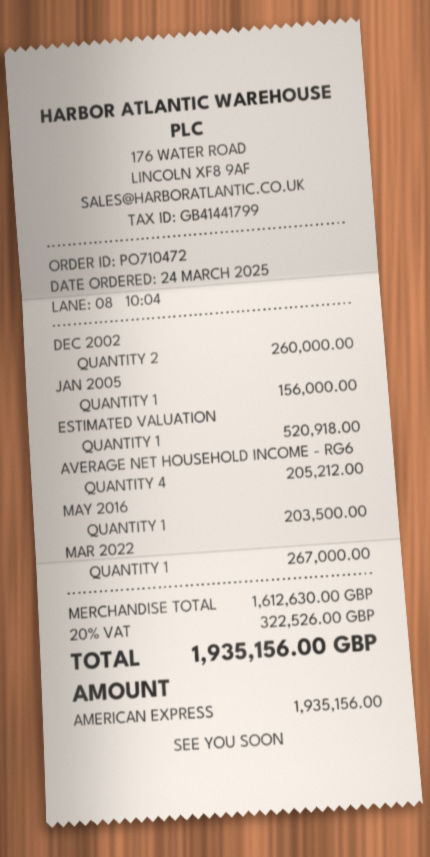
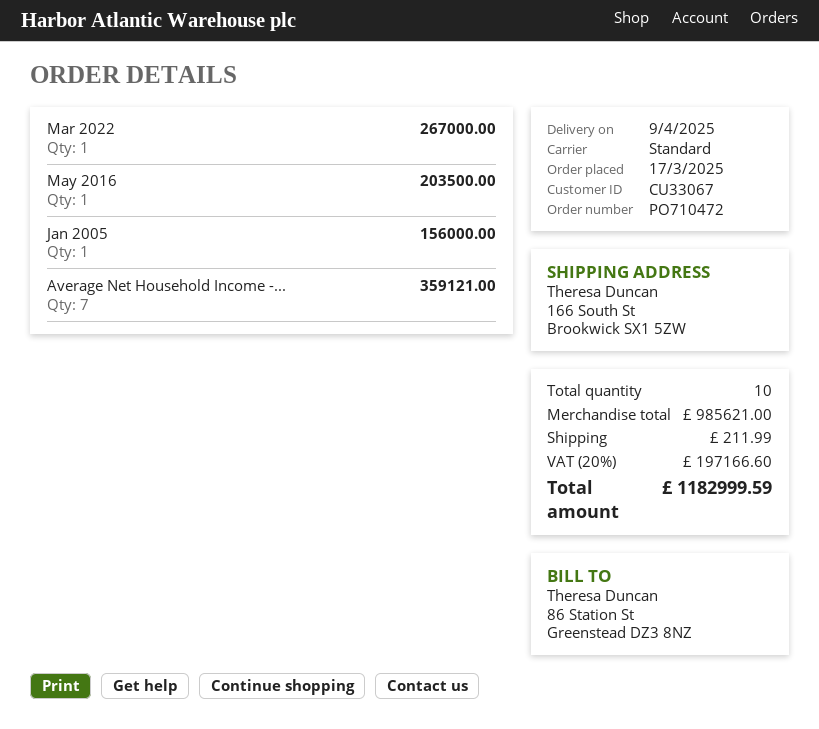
order date: 2025-03-24 -> 2025-03-17
DEC 2002: 2 for 260000.00 -> none
ESTIMATED VALUATION: 1 for 520918.00 -> none
AVERAGE NET HOUSEHOLD INCOME - RG6: 4 for 205212.00 -> 7 for 359121.00
subtotal: 1612630.00 -> 985621.00
shipping: none -> 211.99
tax: 20% = 322526.00 -> 20% = 197166.60
total: 1935156.00 -> 1182999.59

